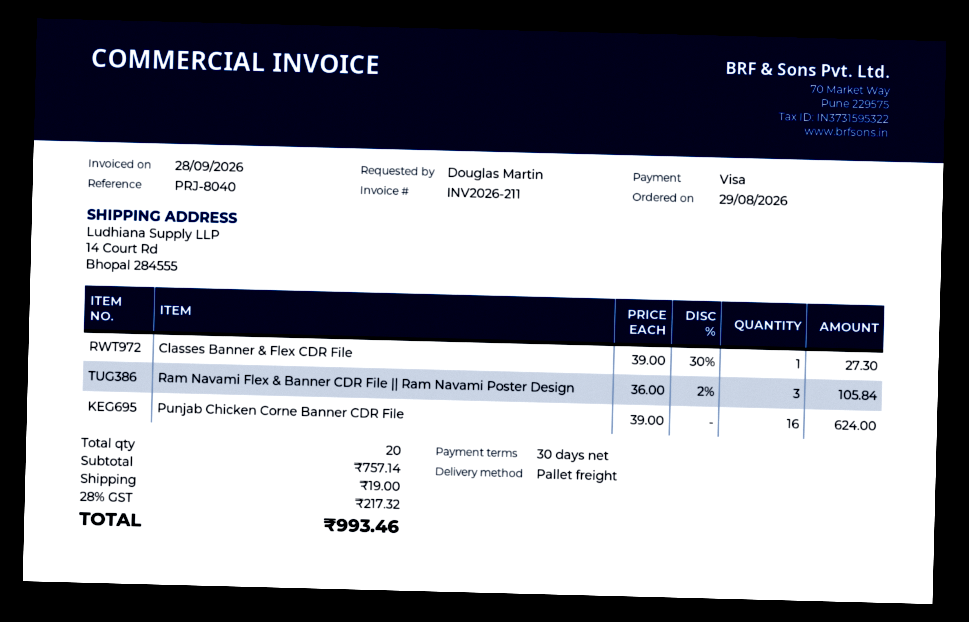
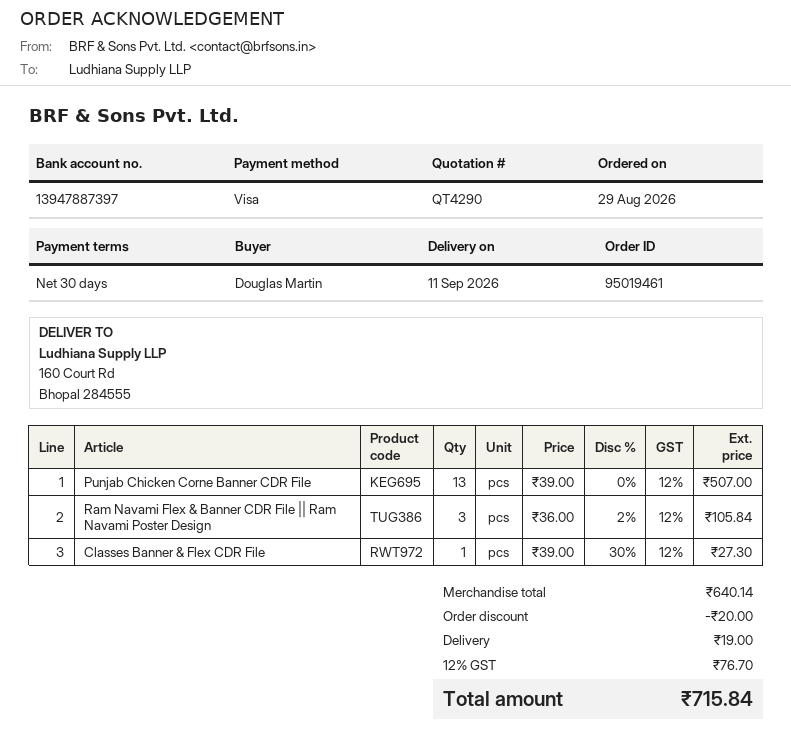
ship to: 14 Court Rd, Bhopal 284555 -> 160 Court Rd, Bhopal 284555
Punjab Chicken Corne Banner CDR File: 16 x 39.00 = 624.00 -> 13 x 39.00 = 507.00
subtotal: 757.14 -> 640.14
discount: none -> 20.00
tax: 28% = 217.32 -> 12% = 76.70
total: 993.46 -> 715.84

